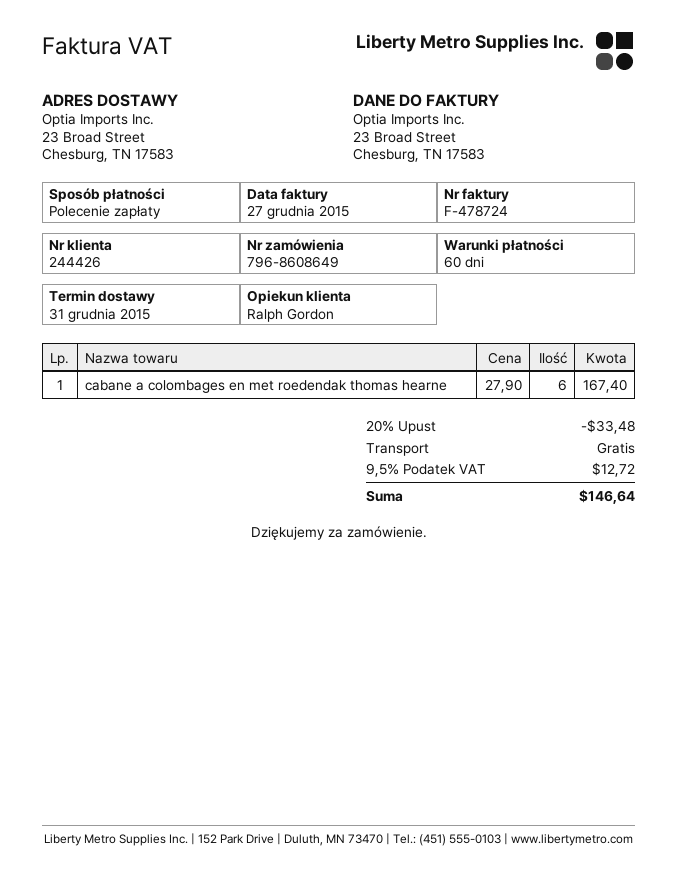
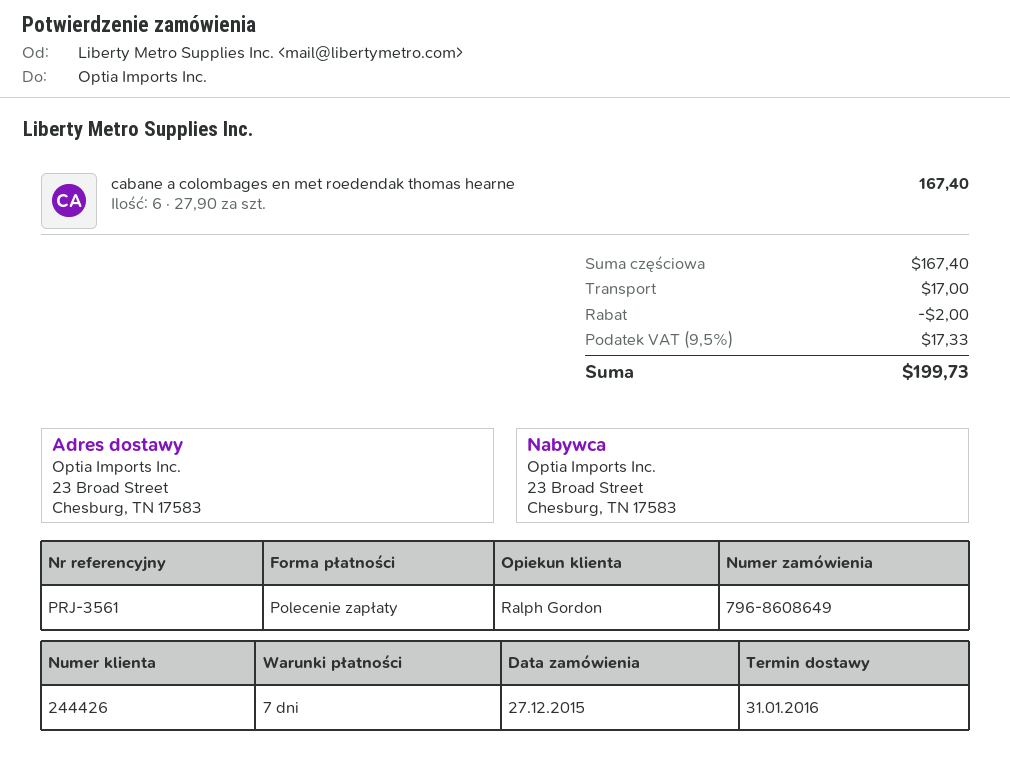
delivery date: 2015-12-31 -> 2016-01-31
payment terms: 60 days -> 7 days
discount: 33.48 -> 2.00
shipping: 0.00 -> 17.00
tax: 9.5% = 12.72 -> 9.5% = 17.33
total: 146.64 -> 199.73

